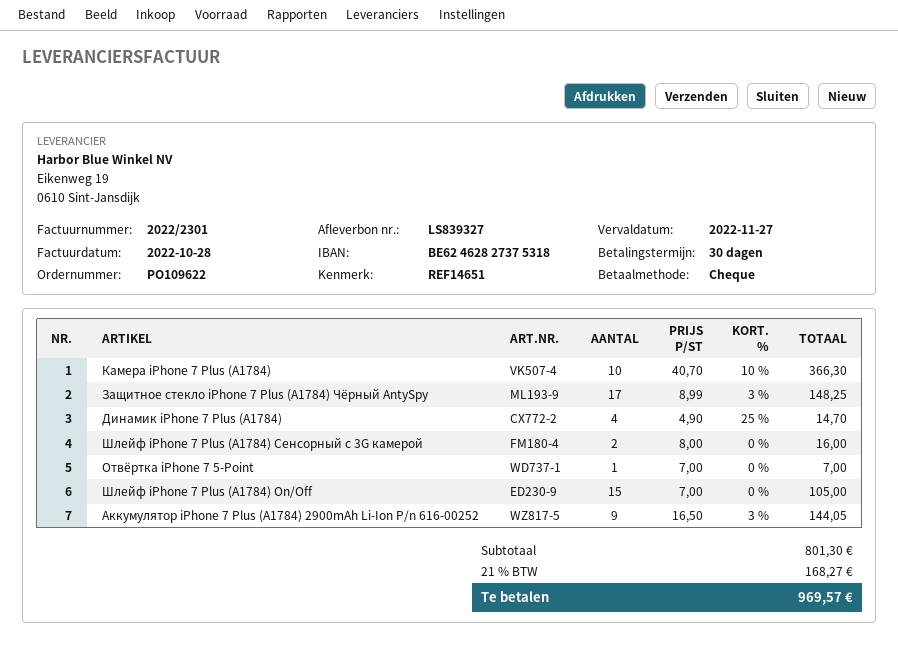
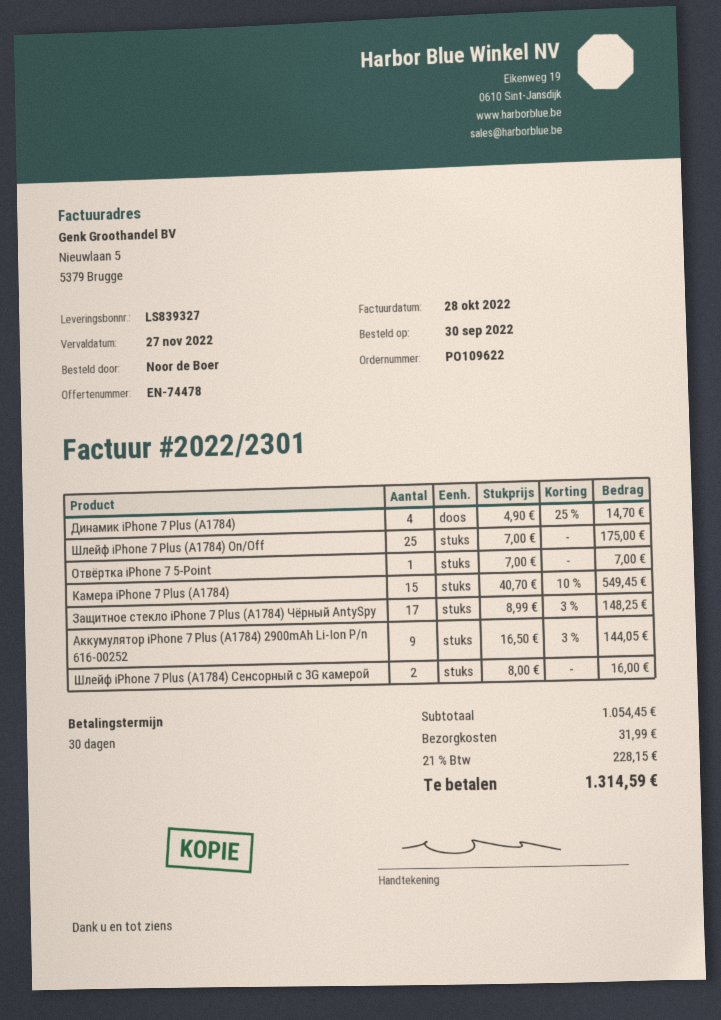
Камера iPhone 7 Plus (A1784): 10 x 40.70 - 10% = 366.30 -> 15 x 40.70 - 10% = 549.45
Шлейф iPhone 7 Plus (A1784) On/Off: 15 x 7.00 = 105.00 -> 25 x 7.00 = 175.00
subtotal: 801.30 -> 1054.45
shipping: none -> 31.99
tax: 21% = 168.27 -> 21% = 228.15
total: 969.57 -> 1314.59

